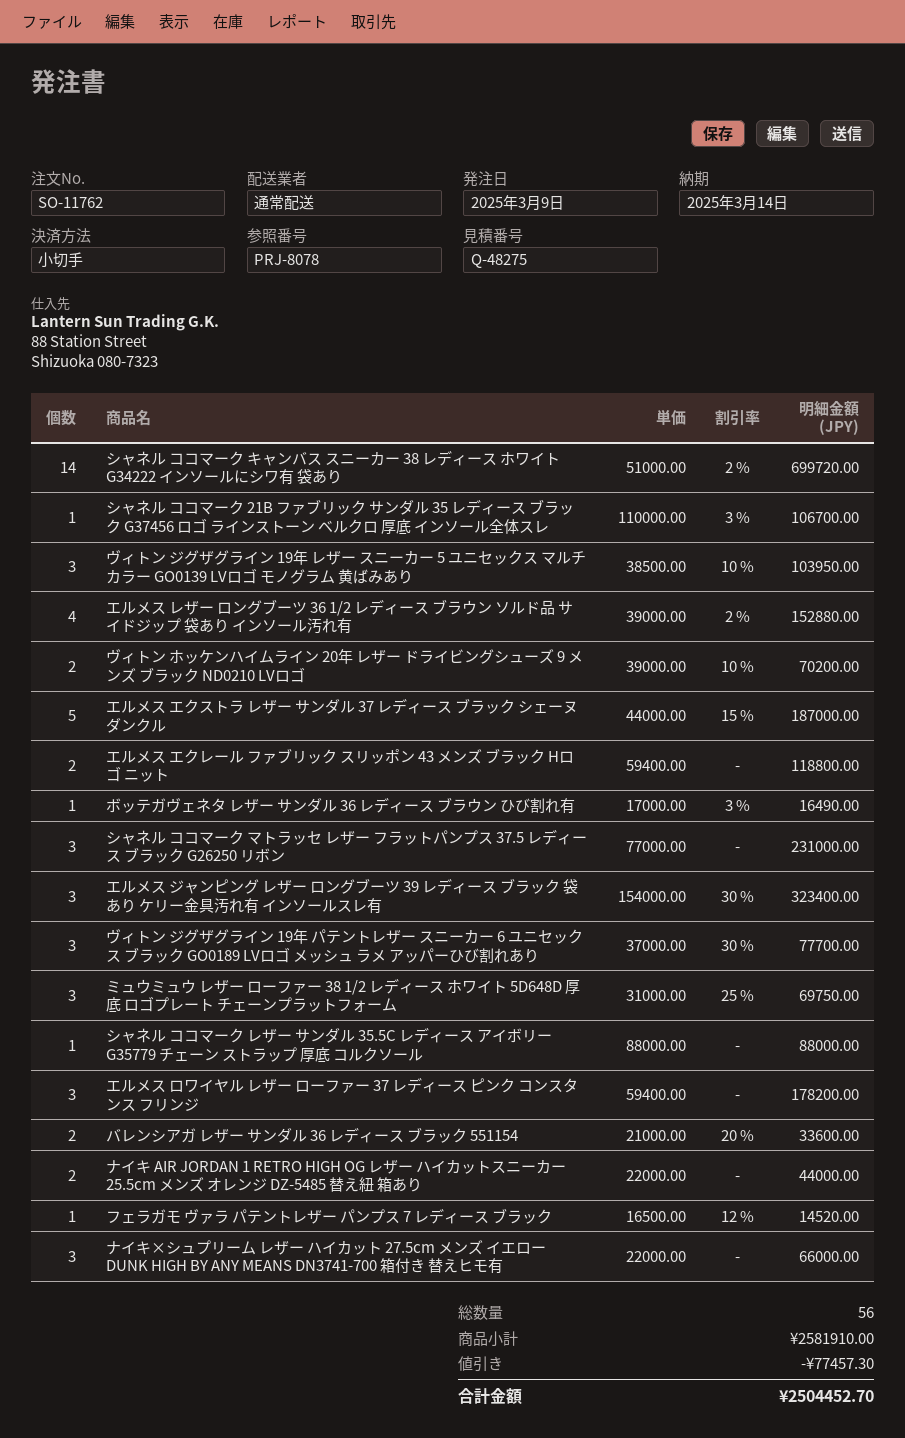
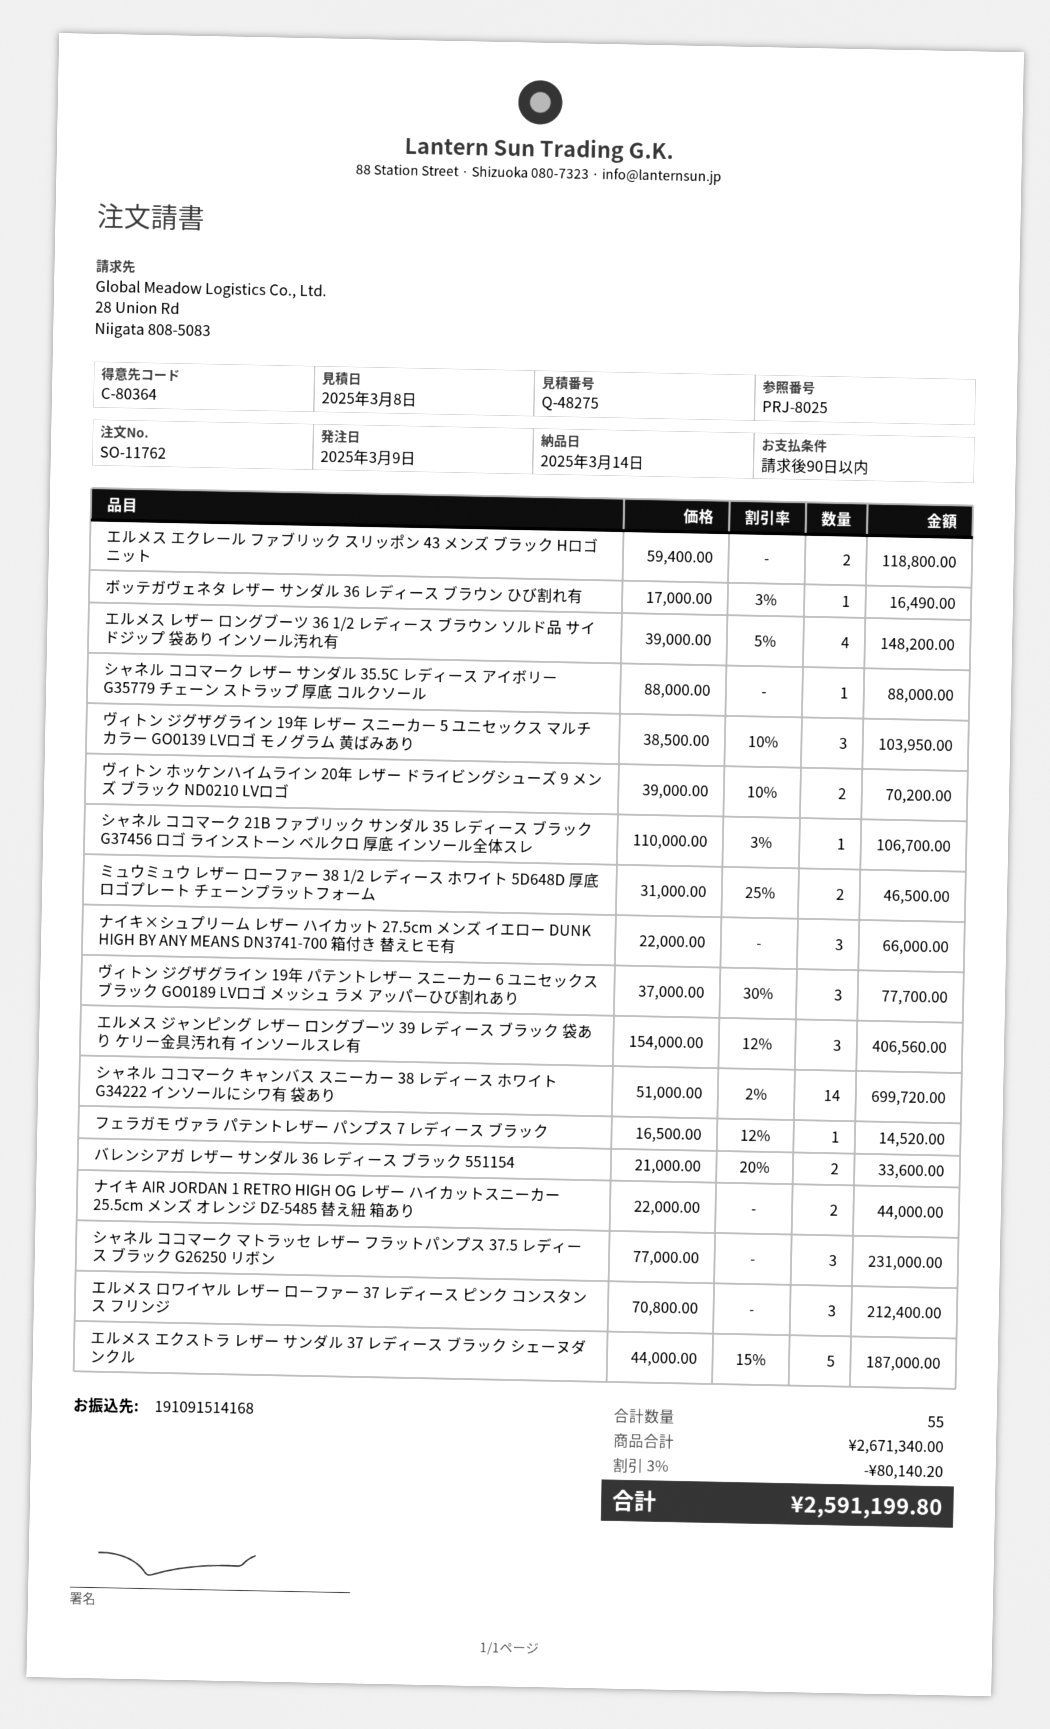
reference: PRJ-8078 -> PRJ-8025
エルメス レザー ロングブーツ 36 1/2 レディース ブラウン ソルド品 サイドジップ 袋あり インソール汚れ有: 4 x 39000.00 - 2% = 152880.00 -> 4 x 39000.00 - 5% = 148200.00
エルメス ジャンピング レザー ロングブーツ 39 レディース ブラック 袋あり ケリー金具汚れ有 インソールスレ有: 3 x 154000.00 - 30% = 323400.00 -> 3 x 154000.00 - 12% = 406560.00
ミュウミュウ レザー ローファー 38 1/2 レディース ホワイト 5D648D 厚底 ロゴプレート チェーンプラットフォーム: 3 x 31000.00 - 25% = 69750.00 -> 2 x 31000.00 - 25% = 46500.00
エルメス ロワイヤル レザー ローファー 37 レディース ピンク コンスタンス フリンジ: 3 x 59400.00 = 178200.00 -> 3 x 70800.00 = 212400.00
total quantity: 56 -> 55
subtotal: 2581910.00 -> 2671340.00
discount: 77457.30 -> 80140.20
total: 2504452.70 -> 2591199.80

